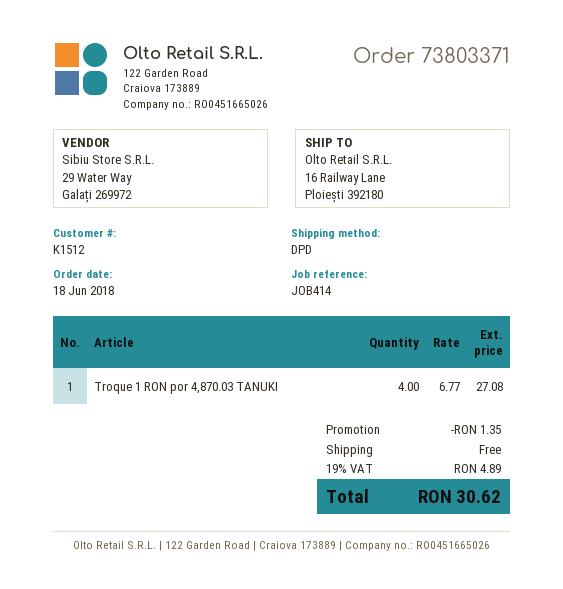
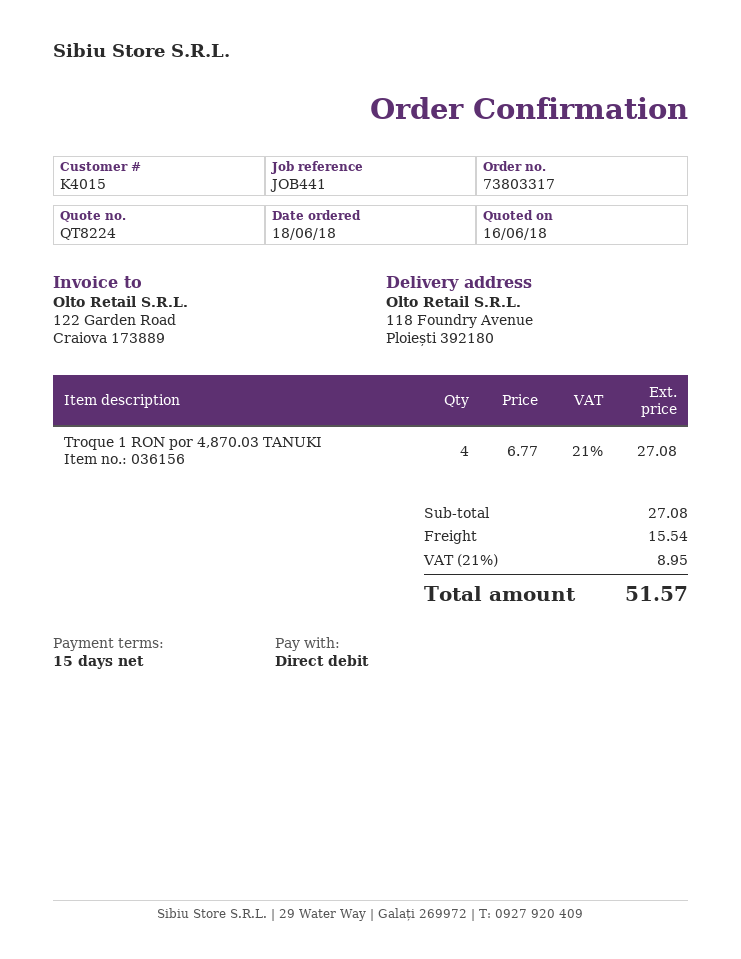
order number: 73803371 -> 73803317
customer number: K1512 -> K4015
reference: JOB414 -> JOB441
ship to: 16 Railway Lane, Ploiești 392180 -> 118 Foundry Avenue, Ploiești 392180
discount: 1.35 -> none
shipping: 0.00 -> 15.54
tax: 19% = 4.89 -> 21% = 8.95
total: 30.62 -> 51.57

